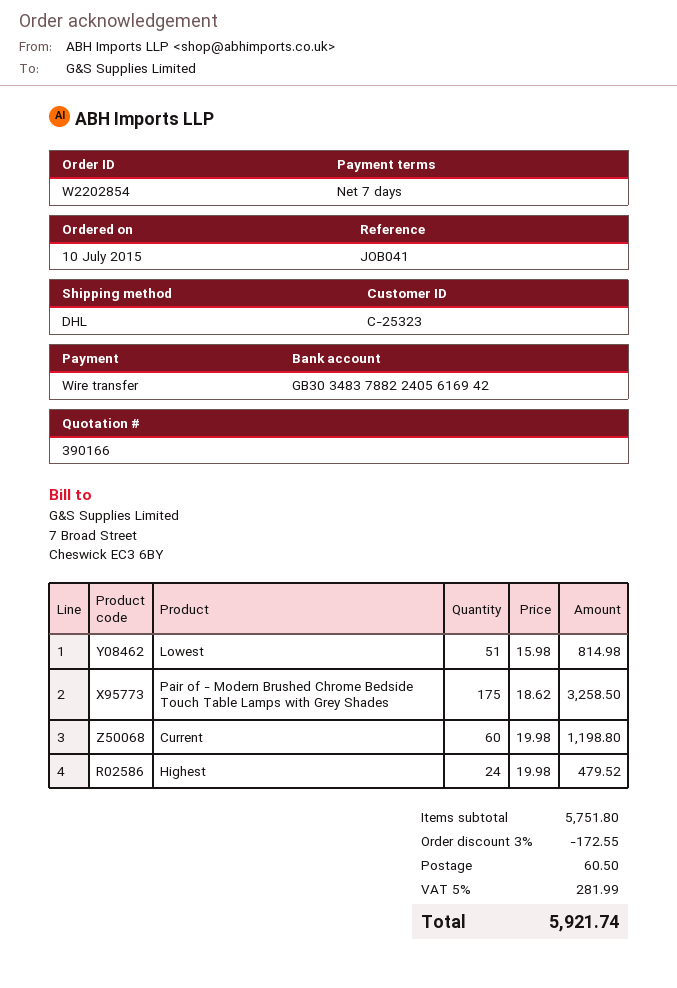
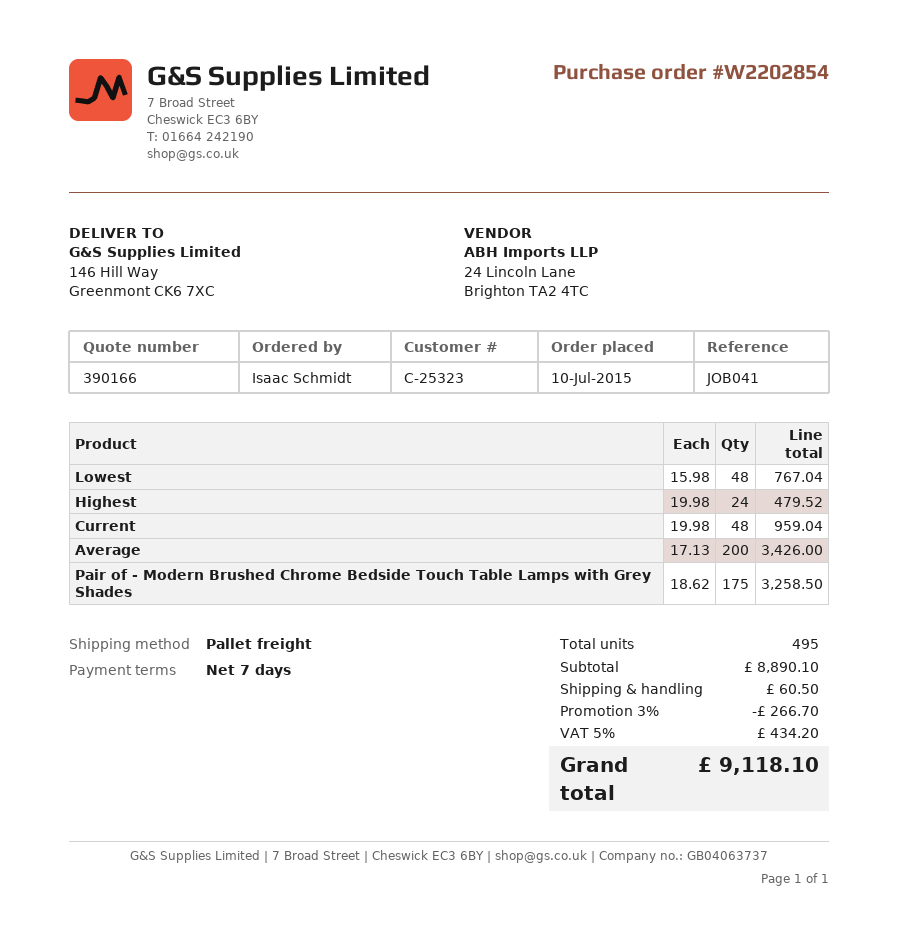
shipping method: DHL -> pallet freight
Lowest: 51 x 15.98 = 814.98 -> 48 x 15.98 = 767.04
Current: 60 x 19.98 = 1198.80 -> 48 x 19.98 = 959.04
Average: none -> 200 x 17.13 = 3426.00
subtotal: 5751.80 -> 8890.10
discount: 3% = 172.55 -> 3% = 266.70
tax: 5% = 281.99 -> 5% = 434.20
total: 5921.74 -> 9118.10

